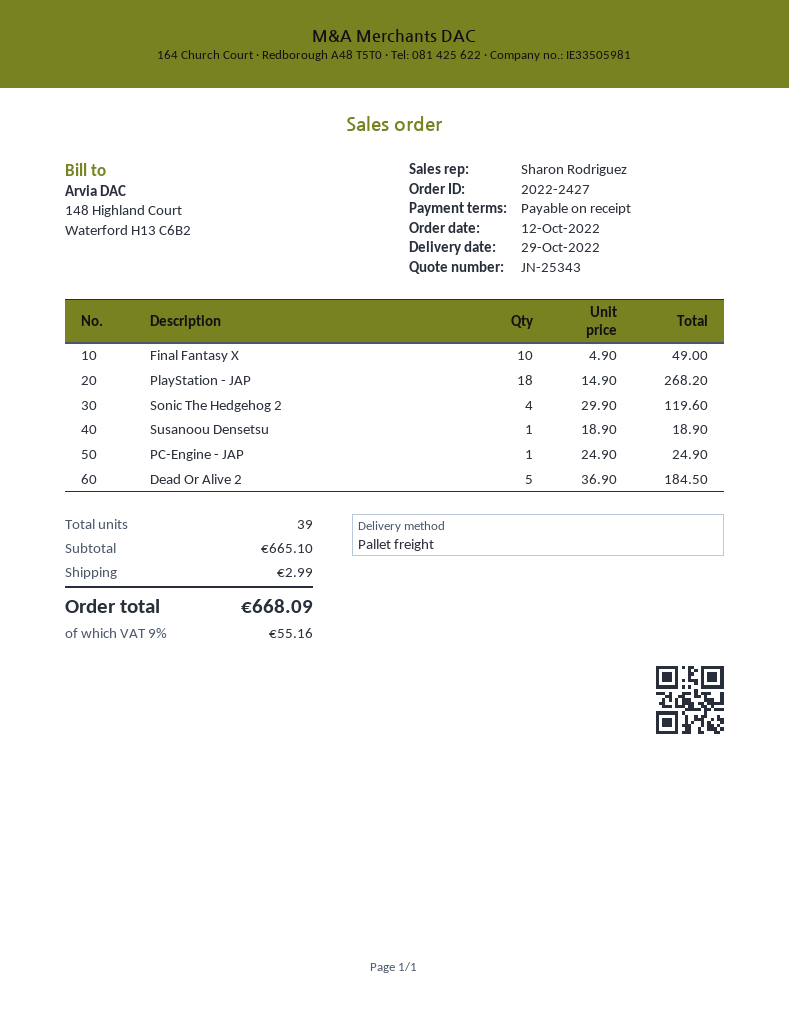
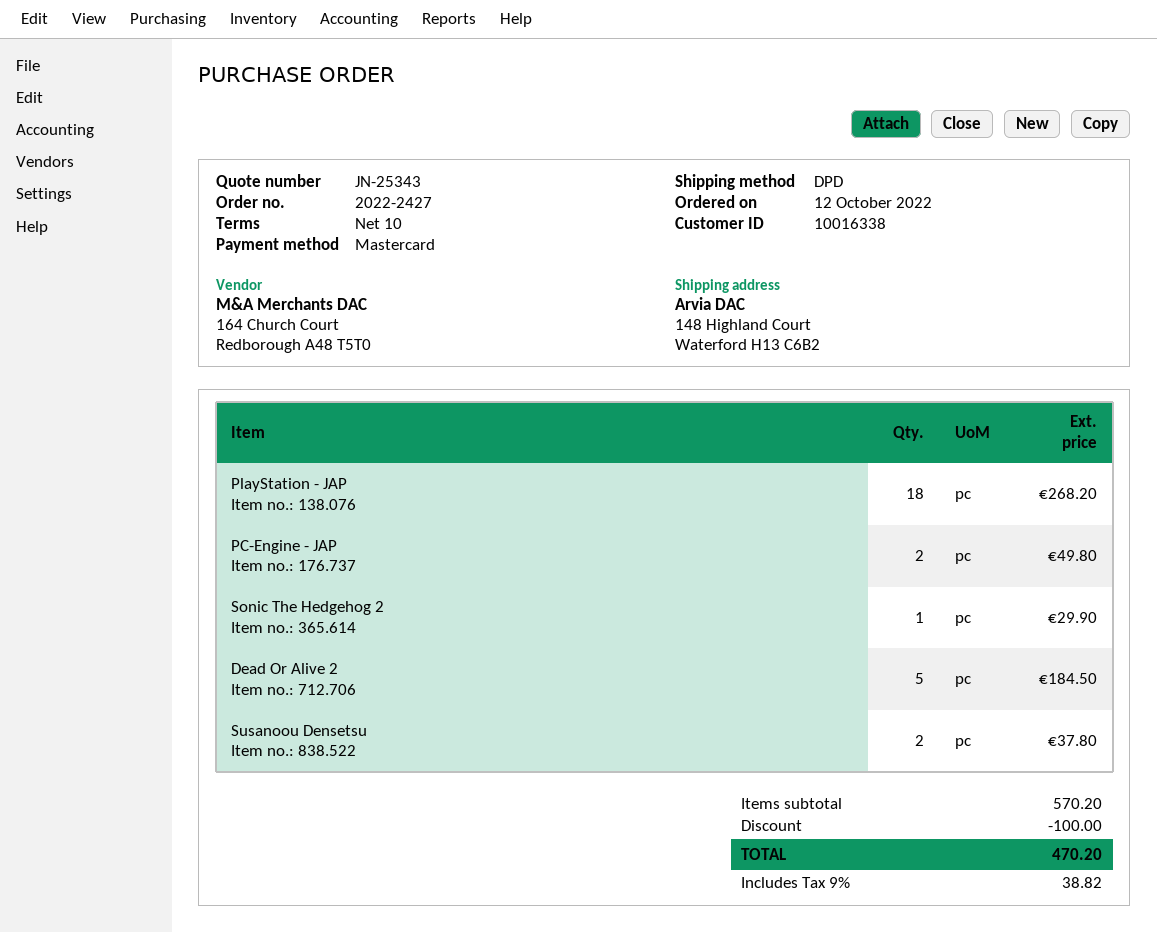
payment terms: on receipt -> 10 days
shipping method: pallet freight -> DPD
Final Fantasy X: 10 for 49.00 -> none
Sonic The Hedgehog 2: 4 for 119.60 -> 1 for 29.90
Susanoou Densetsu: 1 for 18.90 -> 2 for 37.80
PC-Engine - JAP: 1 for 24.90 -> 2 for 49.80
subtotal: 665.10 -> 570.20
discount: none -> 100.00
shipping: 2.99 -> none
tax: 9% = 55.16 -> 9% = 38.82
total: 668.09 -> 470.20

